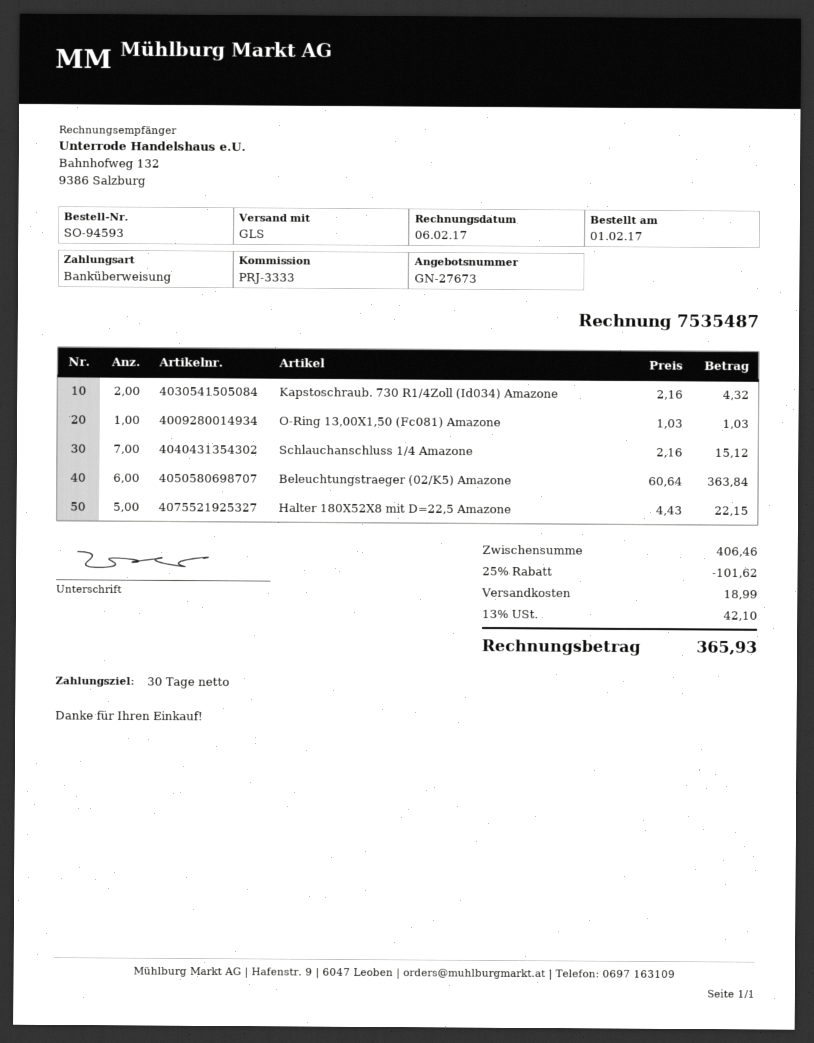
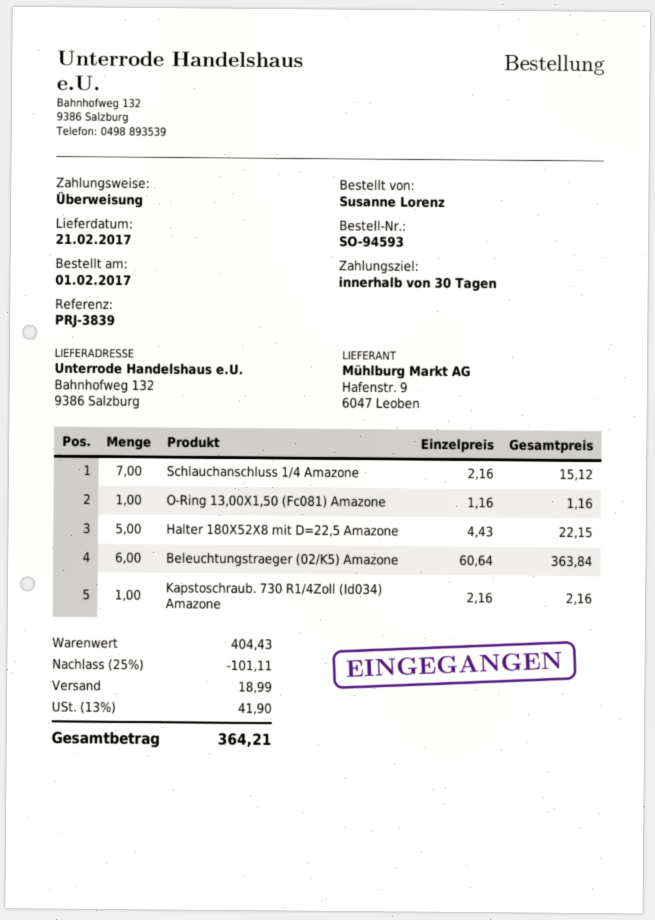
reference: PRJ-3333 -> PRJ-3839
Kapstoschraub. 730 R1/4Zoll (Id034) Amazone: 2 x 2.16 = 4.32 -> 1 x 2.16 = 2.16
O-Ring 13,00X1,50 (Fc081) Amazone: 1 x 1.03 = 1.03 -> 1 x 1.16 = 1.16
subtotal: 406.46 -> 404.43
discount: 25% = 101.62 -> 25% = 101.11
tax: 13% = 42.10 -> 13% = 41.90
total: 365.93 -> 364.21

